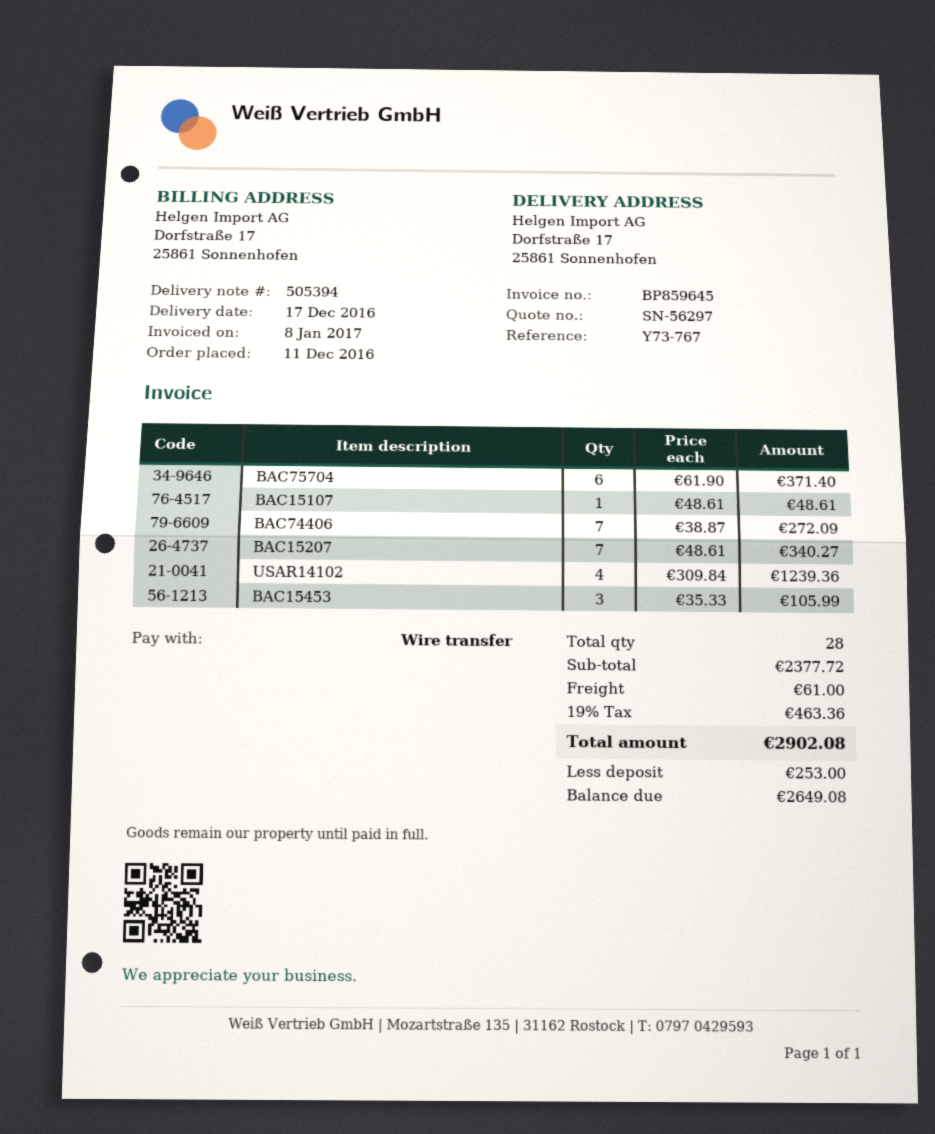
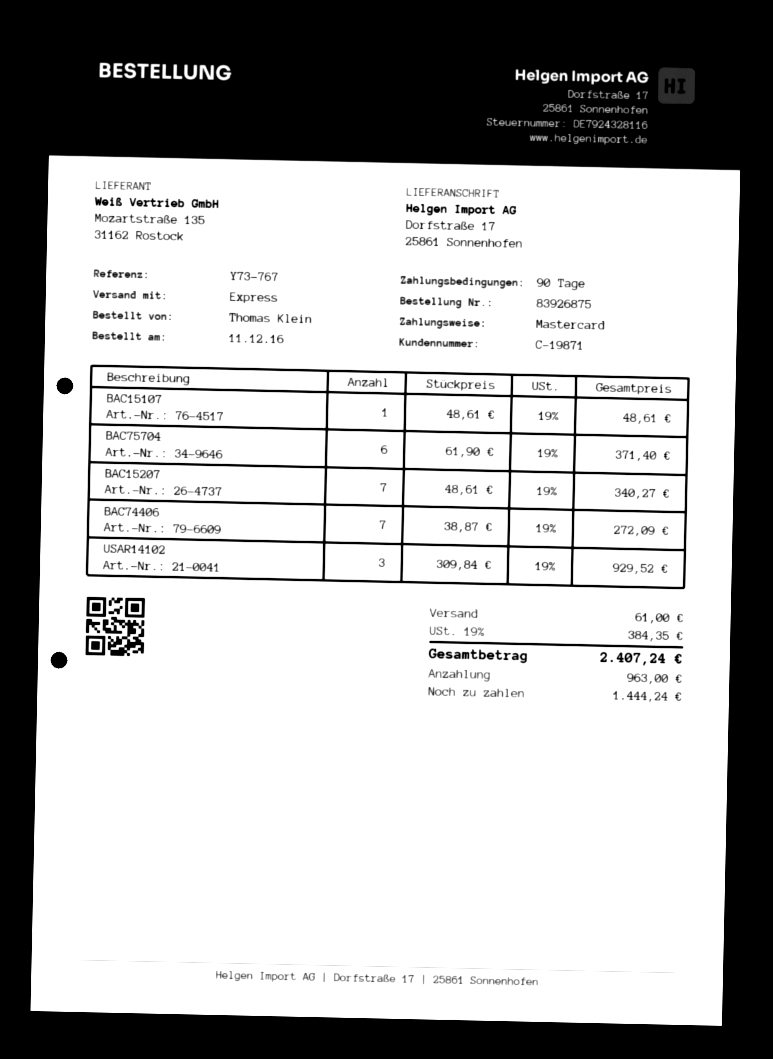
payment method: bank transfer -> Mastercard
USAR14102: 4 x 309.84 = 1239.36 -> 3 x 309.84 = 929.52
BAC15453: 3 x 35.33 = 105.99 -> none
tax: 19% = 463.36 -> 19% = 384.35
total: 2902.08 -> 2407.24
deposit: 253.00 -> 963.00
balance: 2649.08 -> 1444.24

